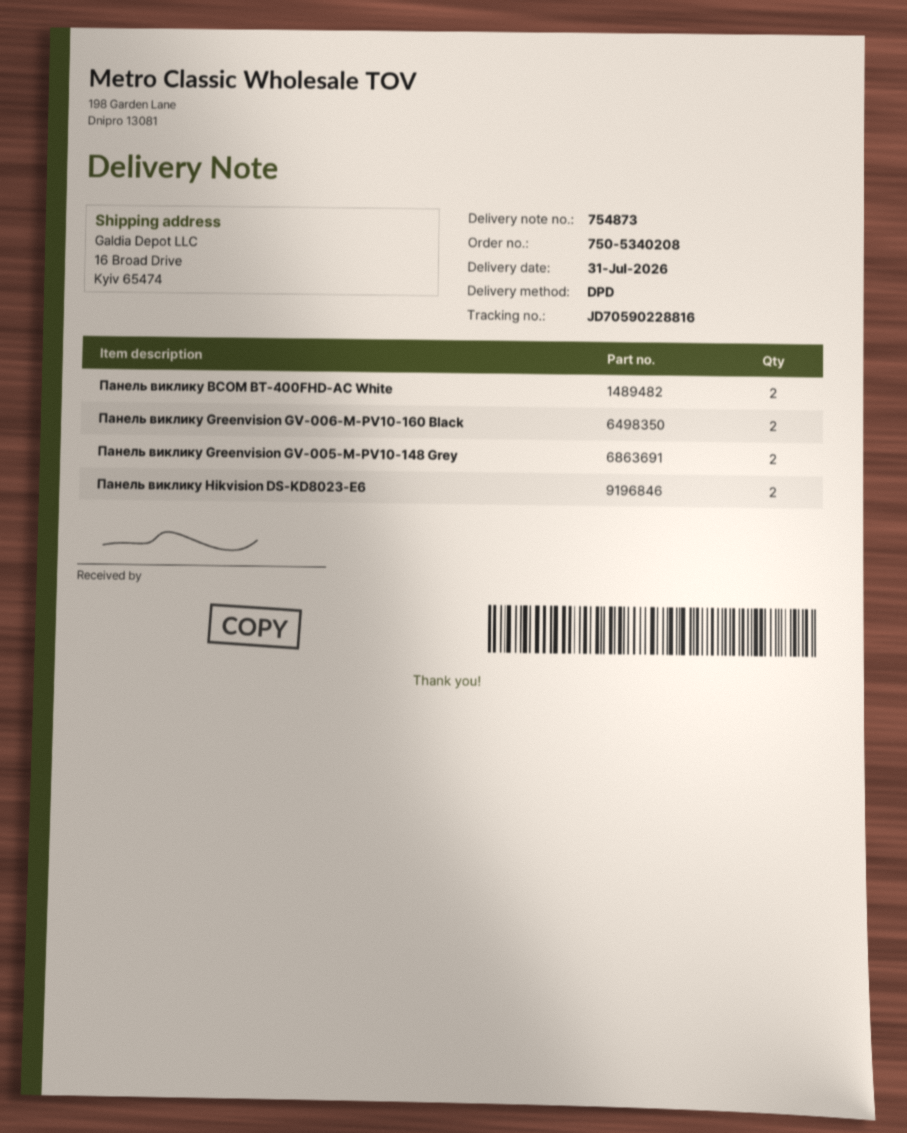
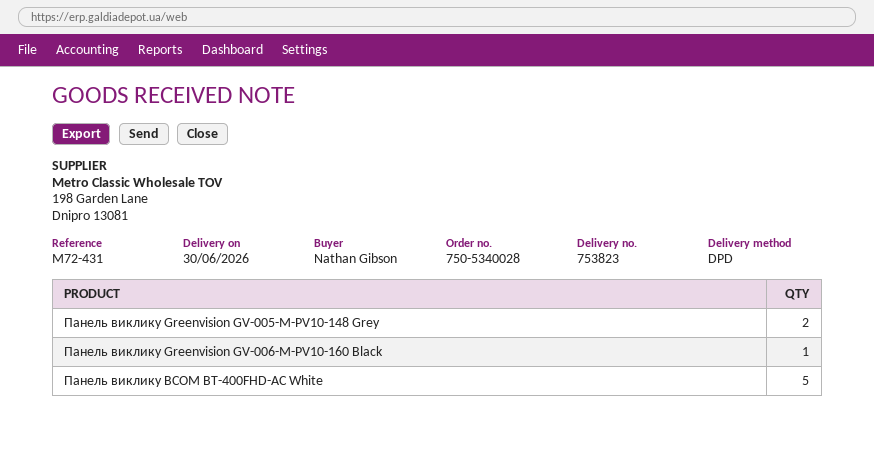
order number: 750-5340208 -> 750-5340028
delivery note number: 754873 -> 753823
delivery date: 2026-07-31 -> 2026-06-30
Панель виклику BCOM BT-400FHD-AC White: 2 -> 5
Панель виклику Greenvision GV-006-M-PV10-160 Black: 2 -> 1
Панель виклику Hikvision DS-KD8023-E6: 2 -> none

